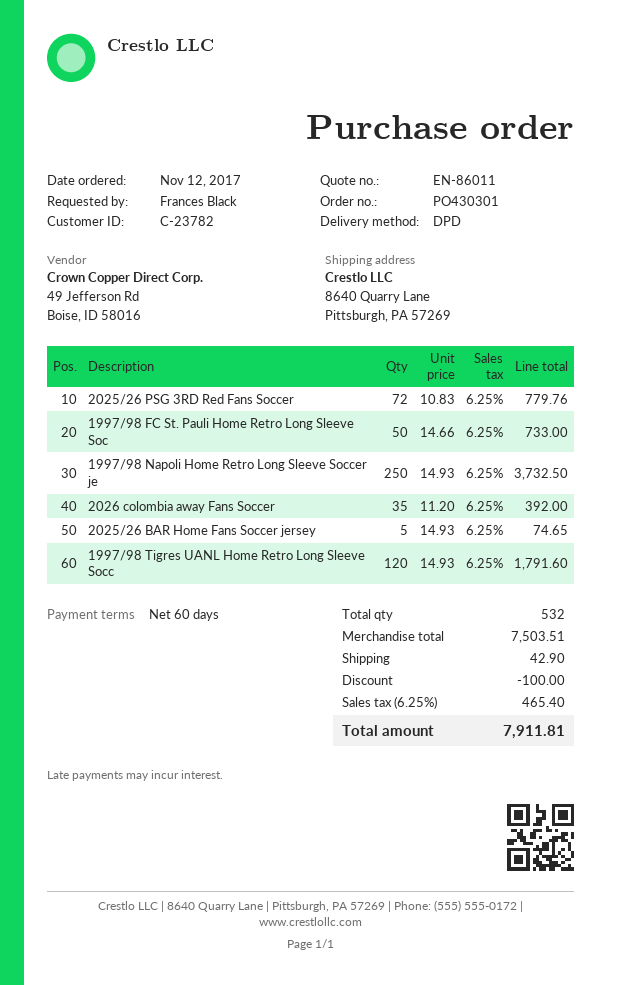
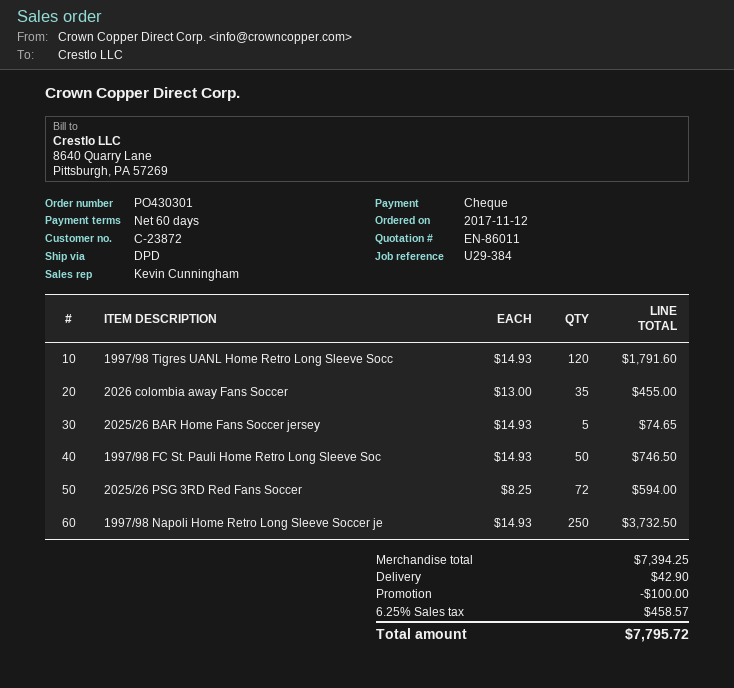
customer number: C-23782 -> C-23872
2025/26 PSG 3RD Red Fans Soccer: 72 x 10.83 = 779.76 -> 72 x 8.25 = 594.00
1997/98 FC St. Pauli Home Retro Long Sleeve Soc: 50 x 14.66 = 733.00 -> 50 x 14.93 = 746.50
2026 colombia away Fans Soccer: 35 x 11.20 = 392.00 -> 35 x 13.00 = 455.00
subtotal: 7503.51 -> 7394.25
tax: 6.25% = 465.40 -> 6.25% = 458.57
total: 7911.81 -> 7795.72

